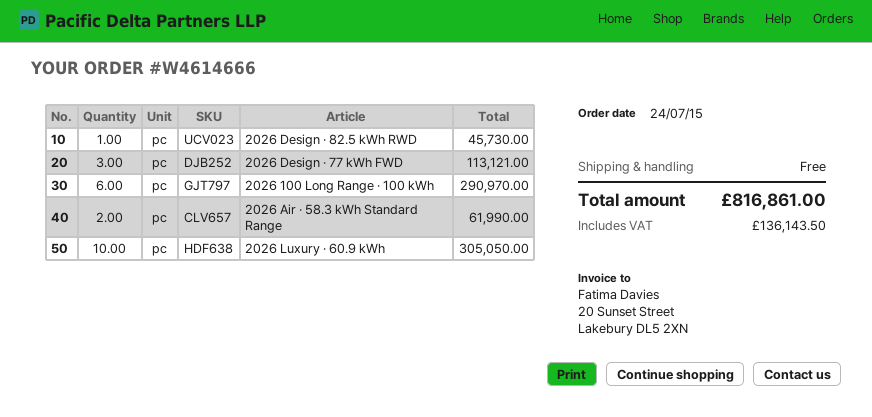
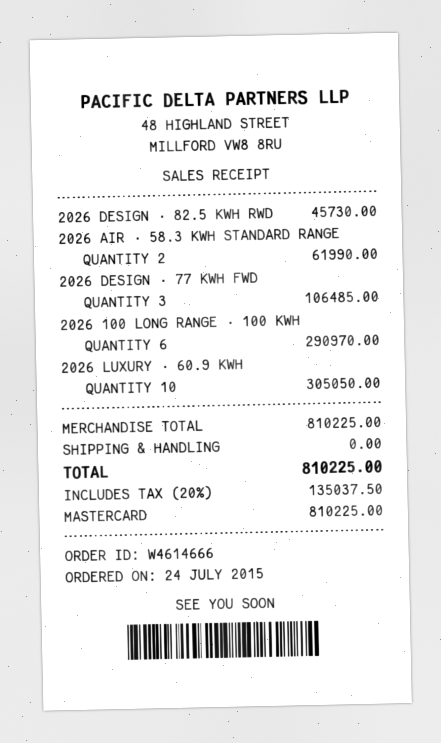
2026 Design · 77 kWh FWD: 3 for 113121.00 -> 3 for 106485.00
tax: 136143.50 -> 135037.50
total: 816861.00 -> 810225.00

